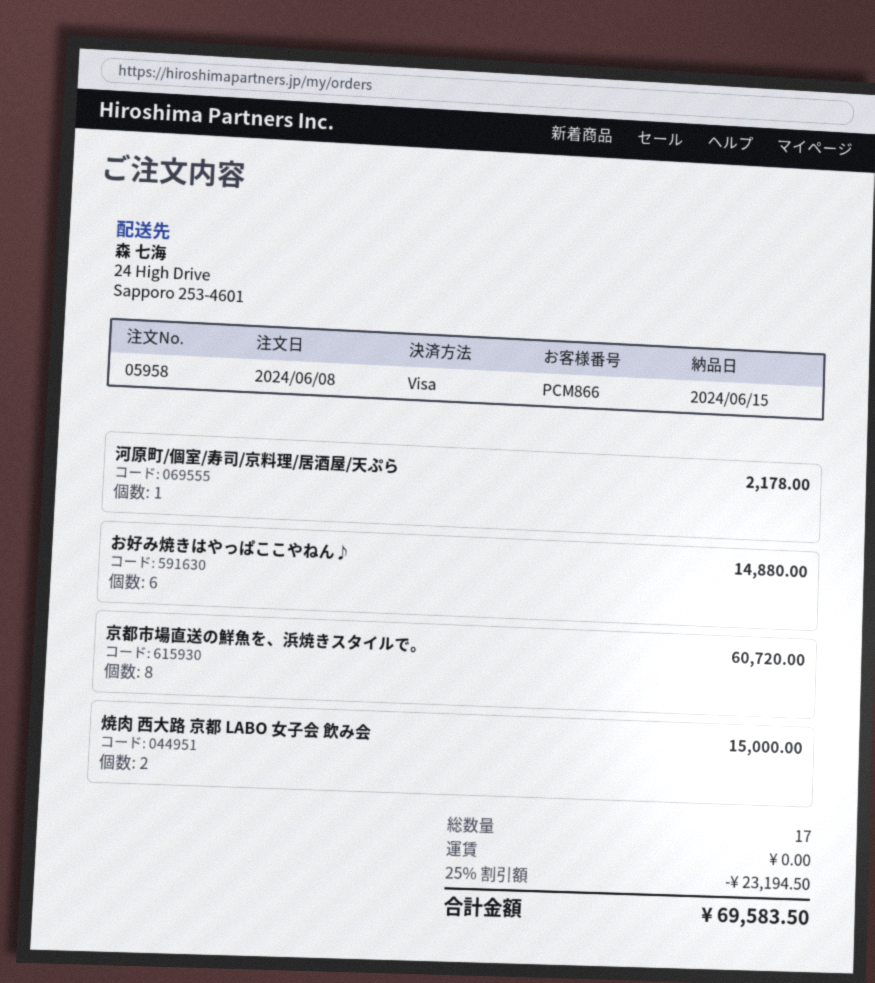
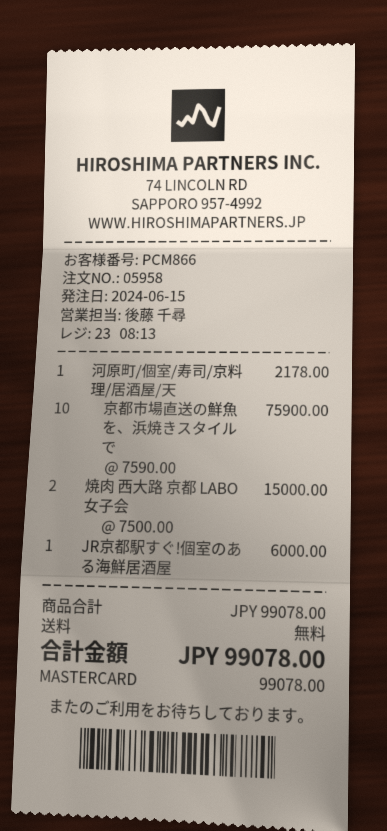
order date: 2024-06-08 -> 2024-06-15
payment method: Visa -> Mastercard
お好み焼きはやっぱここやねん♪: 6 for 14880.00 -> none
京都市場直送の鮮魚を、浜焼きスタイルで。: 8 for 60720.00 -> 10 for 75900.00
JR京都駅すぐ!個室のある海鮮居酒屋: none -> 1 for 6000.00
discount: 25% = 23194.50 -> none
total: 69583.50 -> 99078.00

